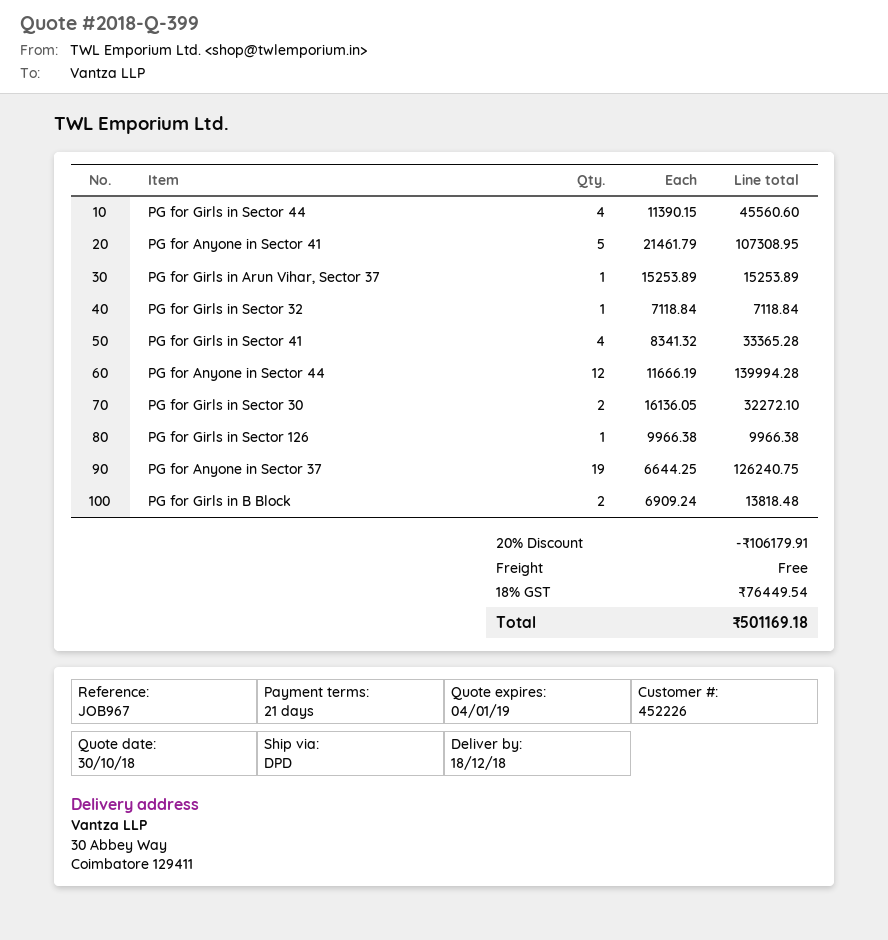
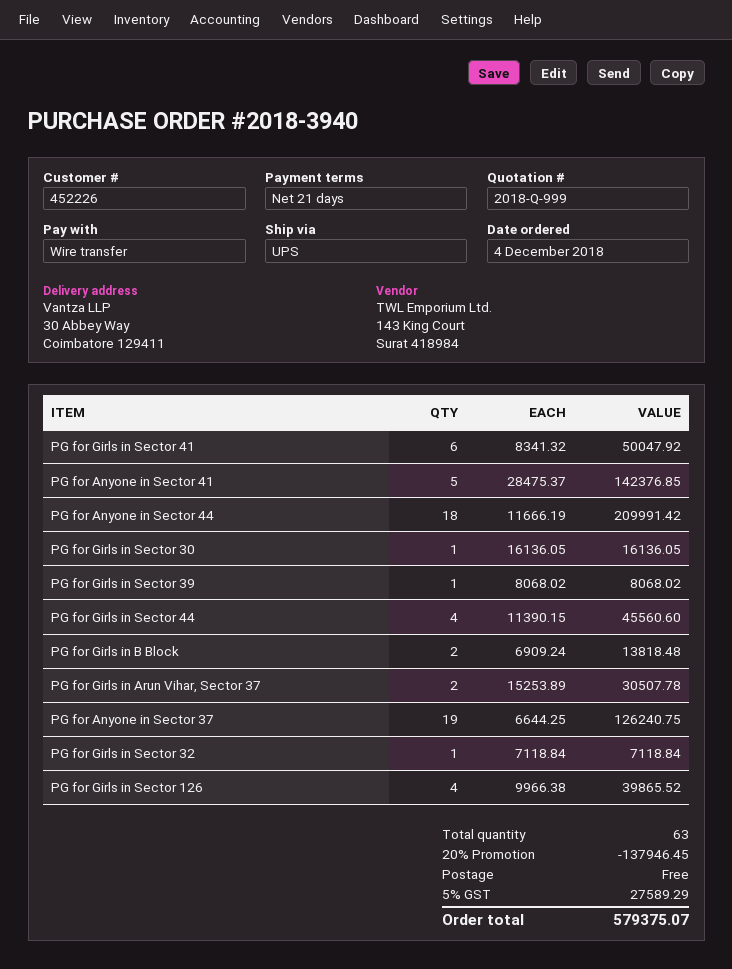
quote number: 2018-Q-399 -> 2018-Q-999
shipping method: DPD -> UPS
PG for Anyone in Sector 41: 5 x 21461.79 = 107308.95 -> 5 x 28475.37 = 142376.85
PG for Girls in Arun Vihar, Sector 37: 1 x 15253.89 = 15253.89 -> 2 x 15253.89 = 30507.78
PG for Girls in Sector 41: 4 x 8341.32 = 33365.28 -> 6 x 8341.32 = 50047.92
PG for Anyone in Sector 44: 12 x 11666.19 = 139994.28 -> 18 x 11666.19 = 209991.42
PG for Girls in Sector 30: 2 x 16136.05 = 32272.10 -> 1 x 16136.05 = 16136.05
PG for Girls in Sector 126: 1 x 9966.38 = 9966.38 -> 4 x 9966.38 = 39865.52
PG for Girls in Sector 39: none -> 1 x 8068.02 = 8068.02
discount: 20% = 106179.91 -> 20% = 137946.45
tax: 18% = 76449.54 -> 5% = 27589.29
total: 501169.18 -> 579375.07

